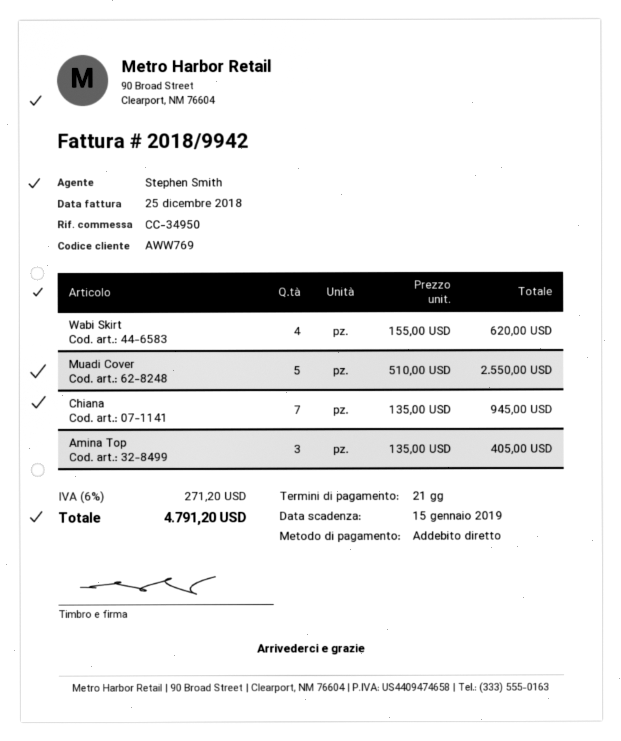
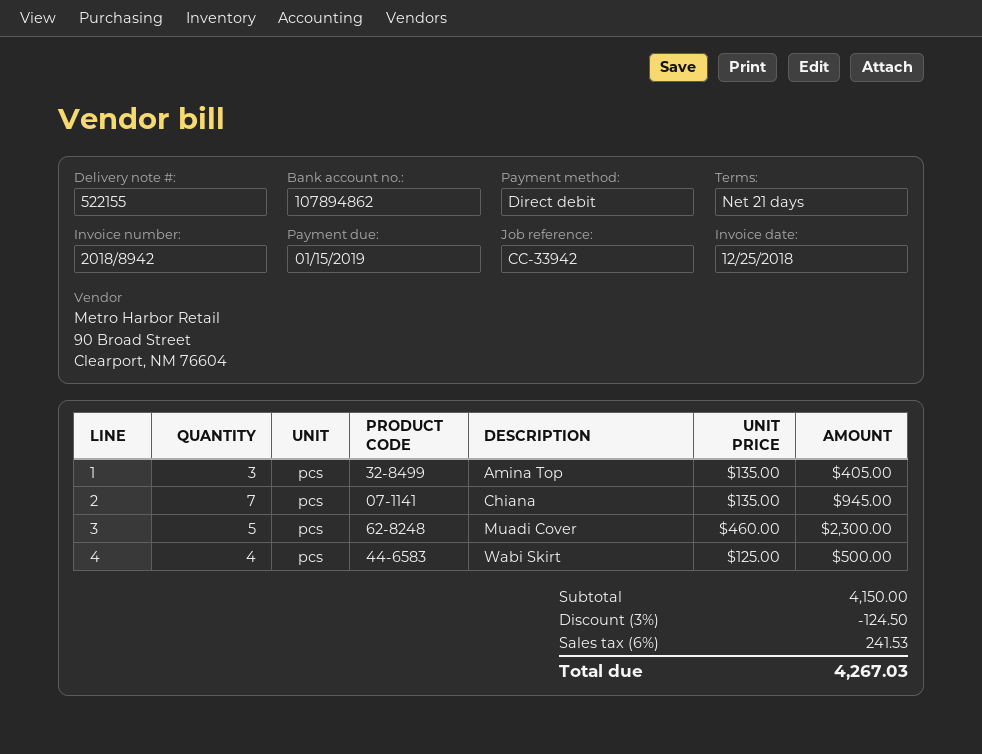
invoice number: 2018/9942 -> 2018/8942
reference: CC-34950 -> CC-33942
Wabi Skirt: 4 x 155.00 = 620.00 -> 4 x 125.00 = 500.00
Muadi Cover: 5 x 510.00 = 2550.00 -> 5 x 460.00 = 2300.00
discount: none -> 3% = 124.50
tax: 6% = 271.20 -> 6% = 241.53
total: 4791.20 -> 4267.03

